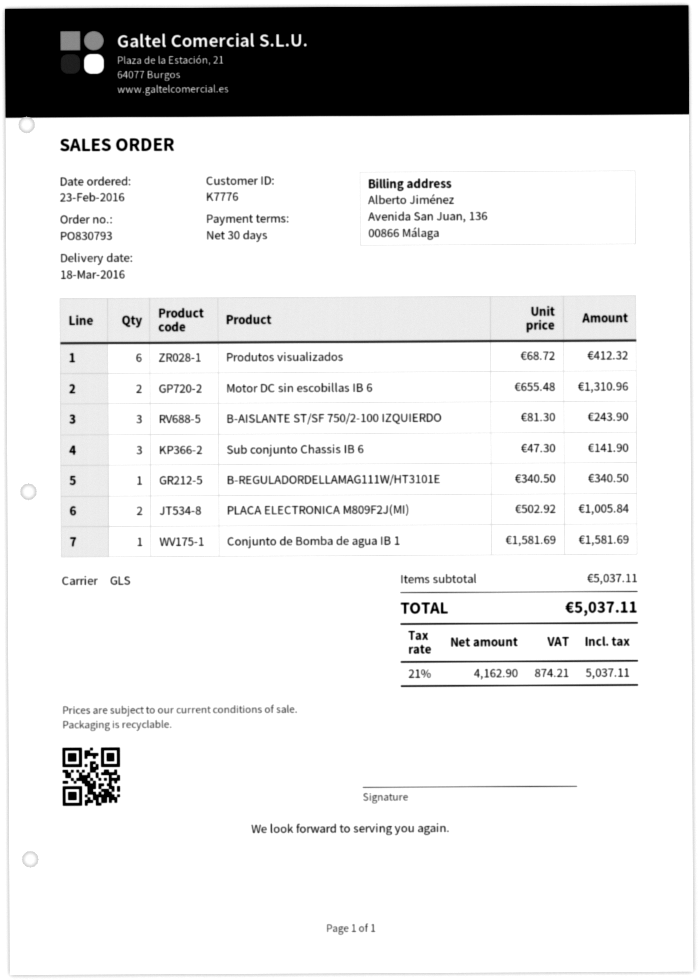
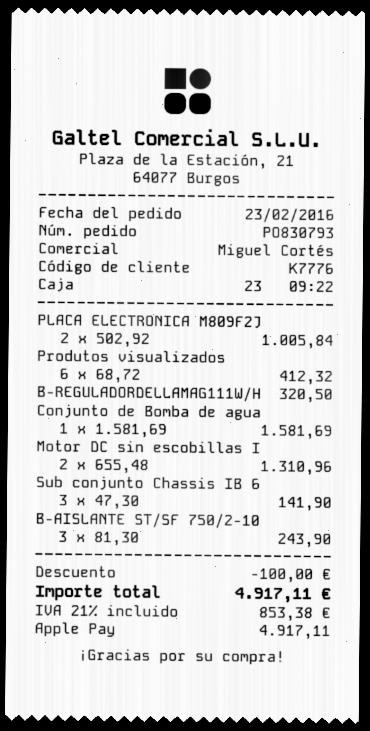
B-REGULADORDELLAMAG111W/HT3101E: 1 x 340.50 = 340.50 -> 1 x 320.50 = 320.50
discount: none -> 100.00
tax: 21% = 874.21 -> 21% = 853.38
total: 5037.11 -> 4917.11

